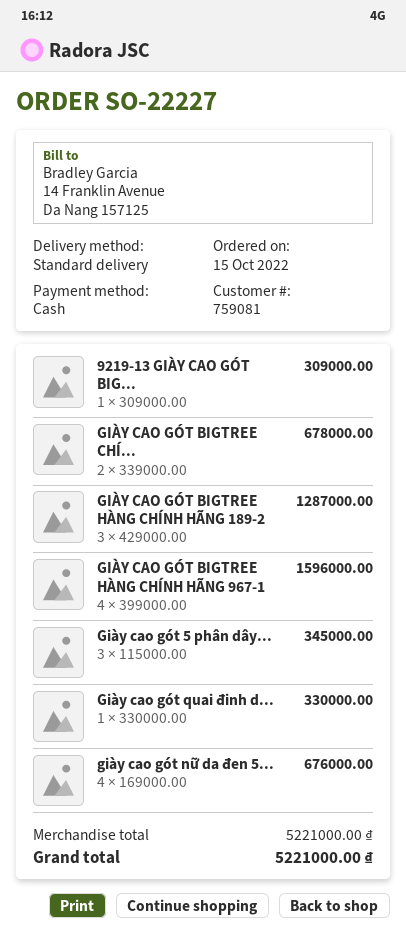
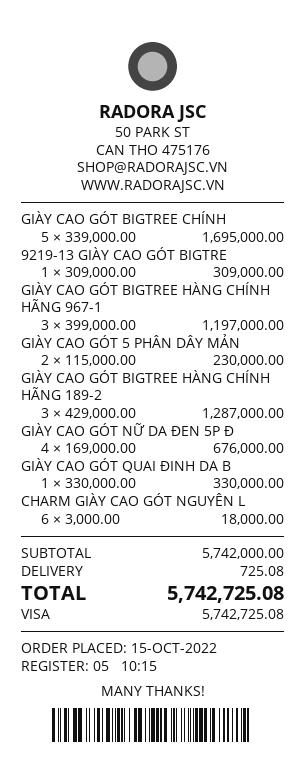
payment method: cash -> Visa
GIÀY CAO GÓT BIGTREE CHÍ...: 2 x 339000.00 = 678000.00 -> 5 x 339000.00 = 1695000.00
GIÀY CAO GÓT BIGTREE HÀNG CHÍNH HÃNG 967-1: 4 x 399000.00 = 1596000.00 -> 3 x 399000.00 = 1197000.00
Giày cao gót 5 phân dây...: 3 x 115000.00 = 345000.00 -> 2 x 115000.00 = 230000.00
CHARM GIÀY CAO GÓT NGUYÊN L: none -> 6 x 3000.00 = 18000.00
subtotal: 5221000.00 -> 5742000.00
shipping: none -> 725.08
total: 5221000.00 -> 5742725.08

